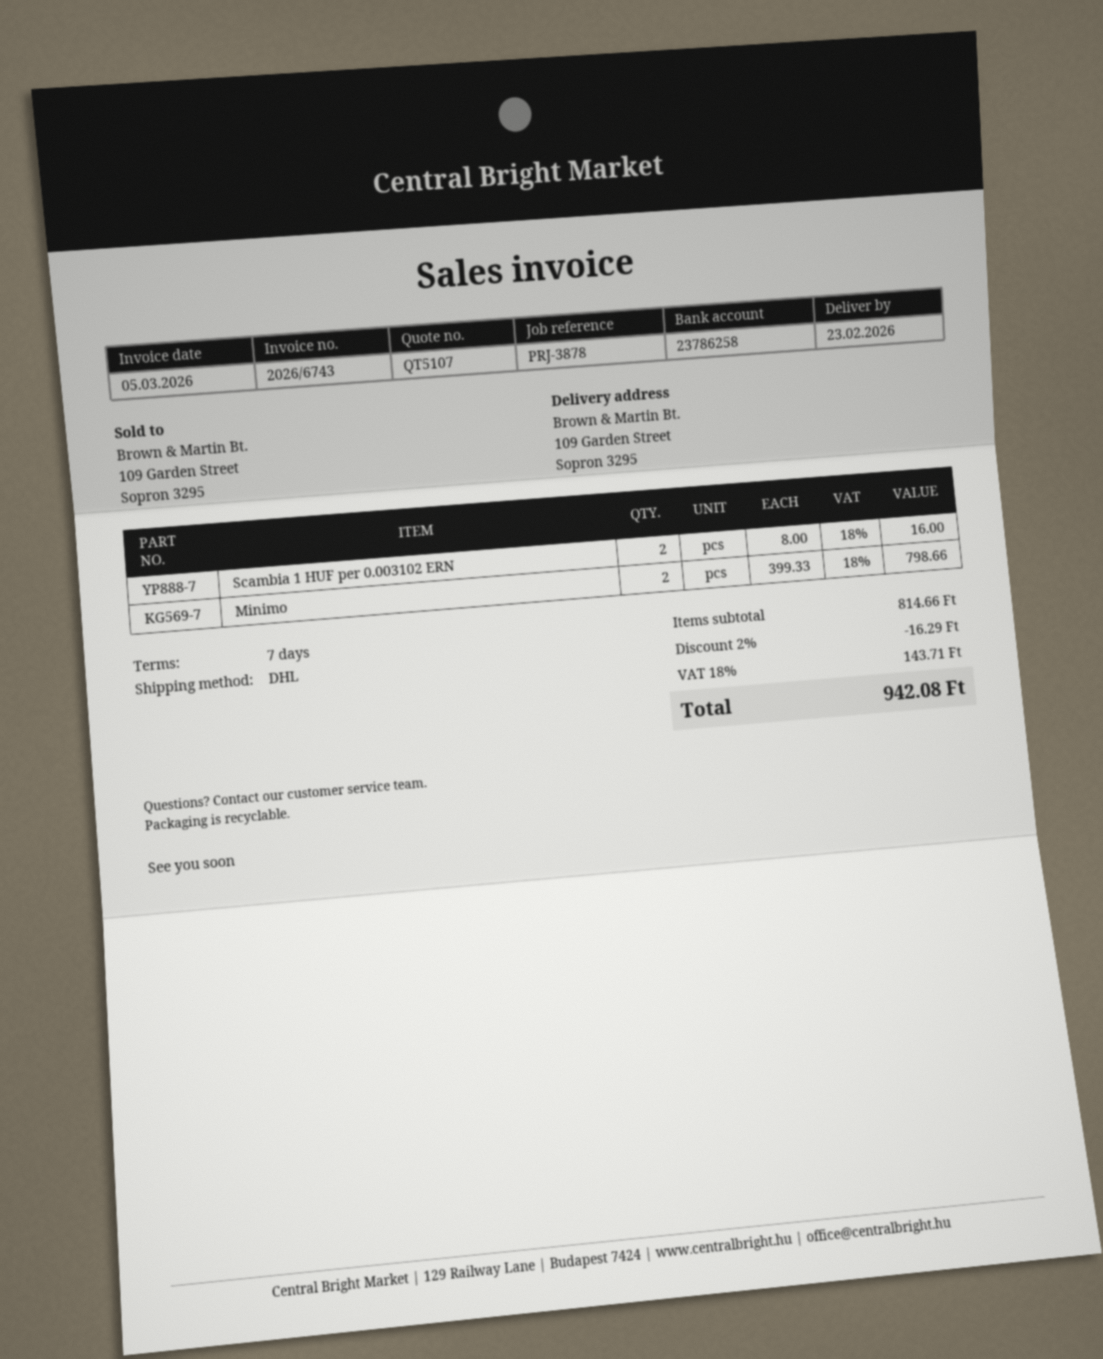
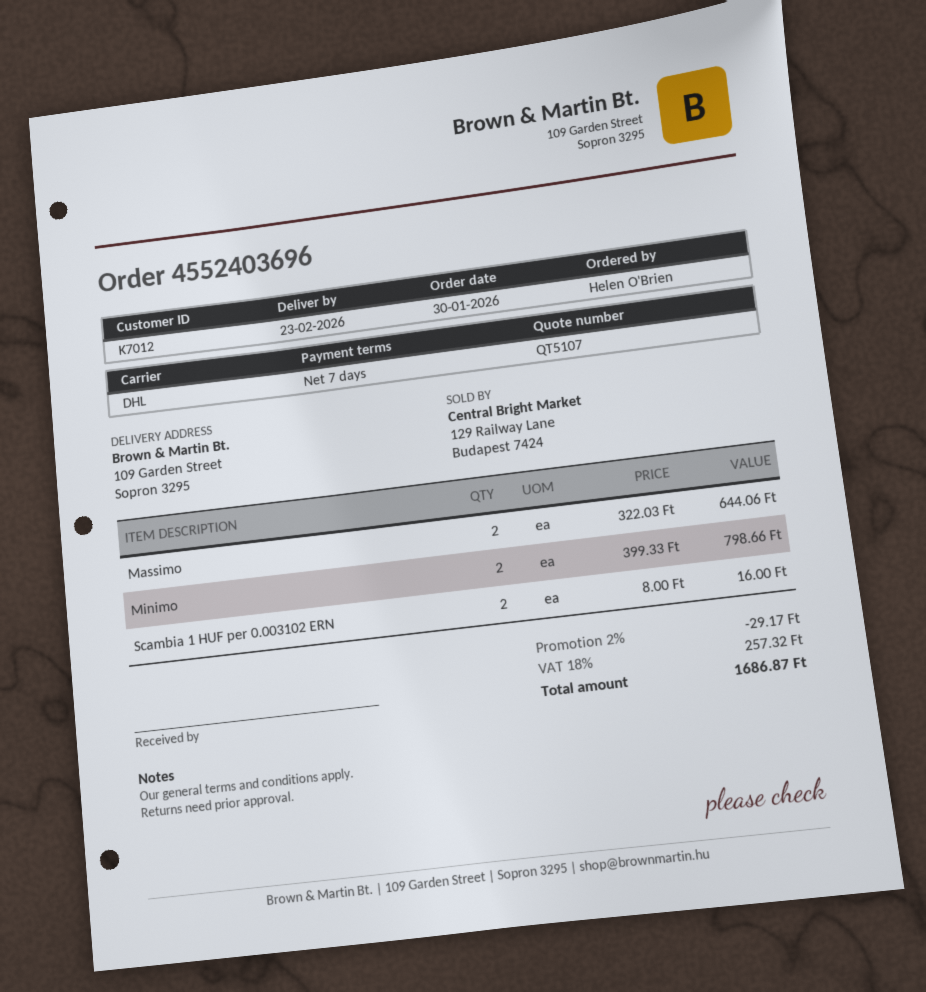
Massimo: none -> 2 x 322.03 = 644.06
discount: 2% = 16.29 -> 2% = 29.17
tax: 18% = 143.71 -> 18% = 257.32
total: 942.08 -> 1686.87

